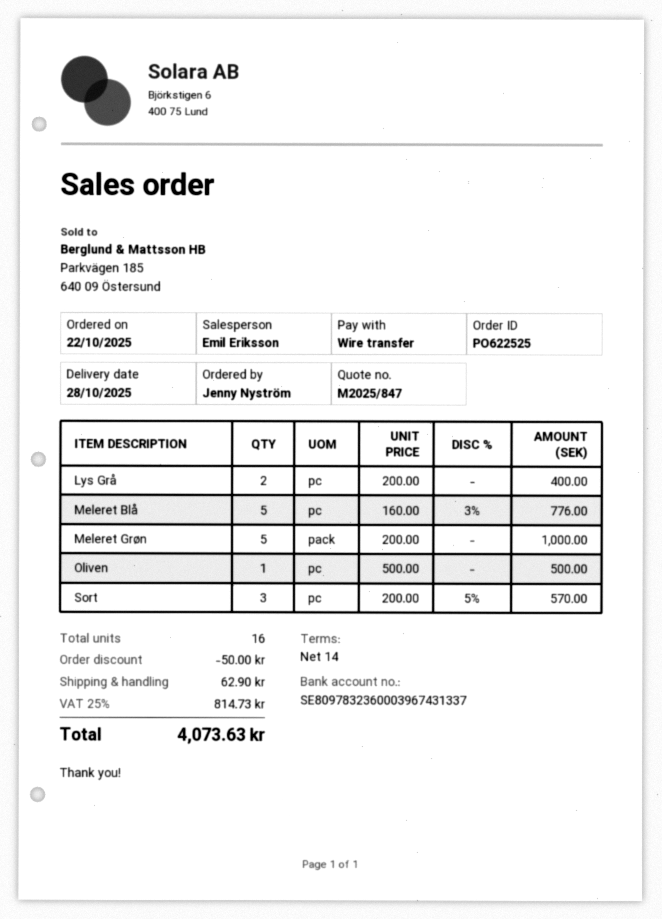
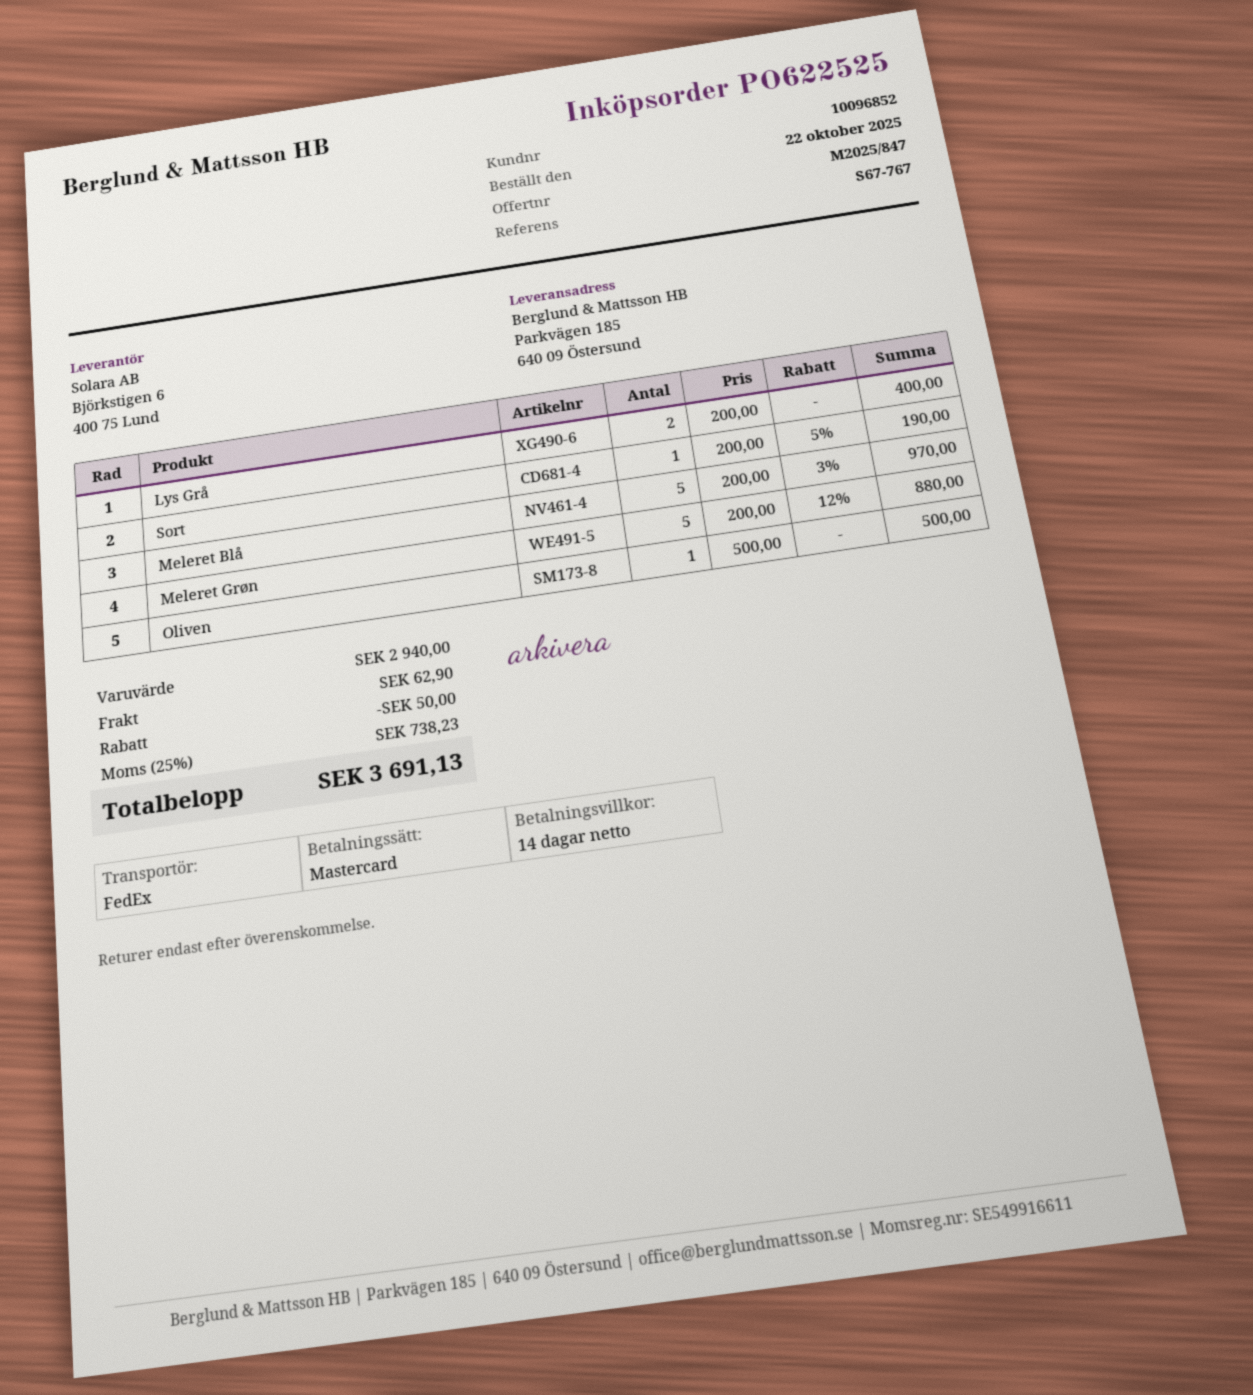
payment method: bank transfer -> Mastercard
Meleret Blå: 5 x 160.00 - 3% = 776.00 -> 5 x 200.00 - 3% = 970.00
Meleret Grøn: 5 x 200.00 = 1000.00 -> 5 x 200.00 - 12% = 880.00
Sort: 3 x 200.00 - 5% = 570.00 -> 1 x 200.00 - 5% = 190.00
tax: 25% = 814.73 -> 25% = 738.23
total: 4073.63 -> 3691.13

